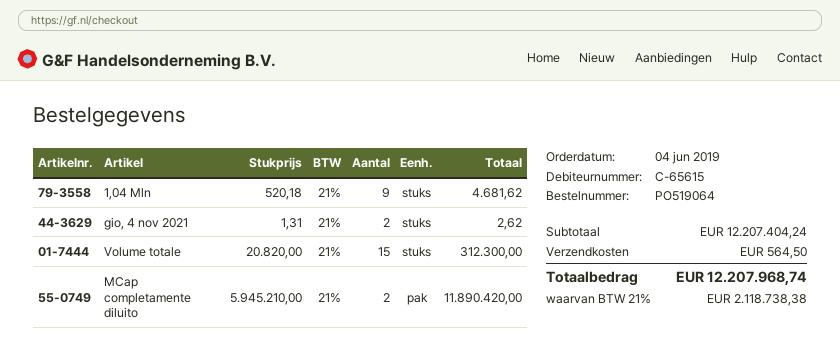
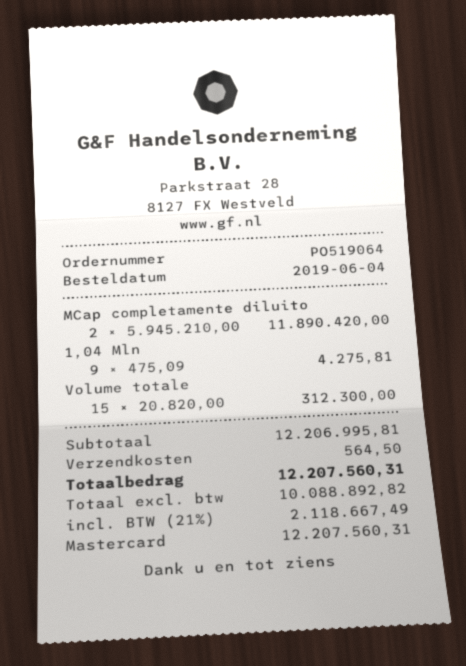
1,04 Mln: 9 x 520.18 = 4681.62 -> 9 x 475.09 = 4275.81
gio, 4 nov 2021: 2 x 1.31 = 2.62 -> none
subtotal: 12207404.24 -> 12206995.81
tax: 21% = 2118738.38 -> 21% = 2118667.49
total: 12207968.74 -> 12207560.31

